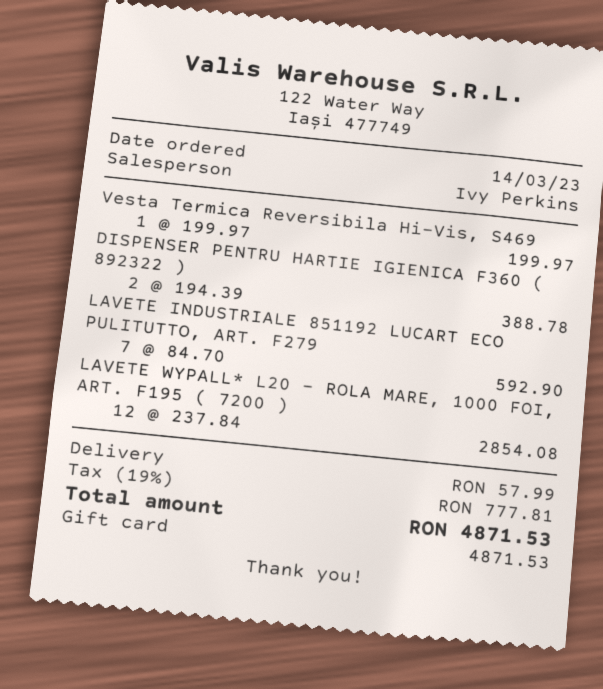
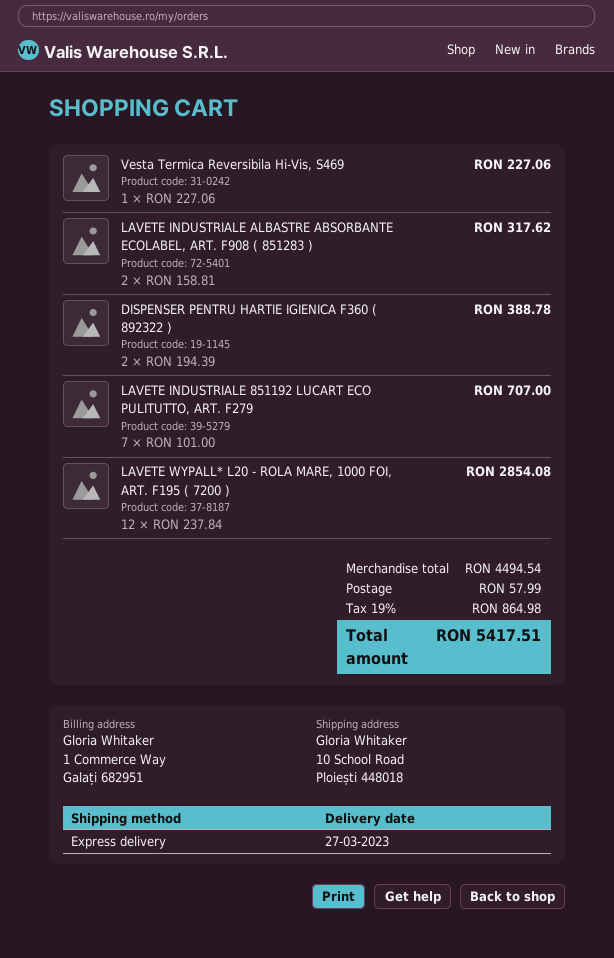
Vesta Termica Reversibila Hi-Vis, S469: 1 x 199.97 = 199.97 -> 1 x 227.06 = 227.06
LAVETE INDUSTRIALE 851192 LUCART ECO PULITUTTO, ART. F279: 7 x 84.70 = 592.90 -> 7 x 101.00 = 707.00
LAVETE INDUSTRIALE ALBASTRE ABSORBANTE ECOLABEL, ART. F908 ( 851283 ): none -> 2 x 158.81 = 317.62
tax: 19% = 777.81 -> 19% = 864.98
total: 4871.53 -> 5417.51

